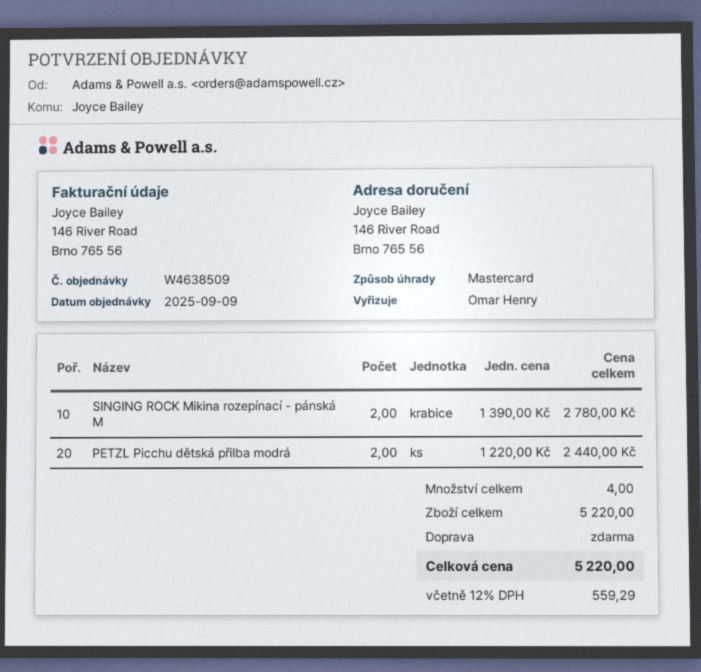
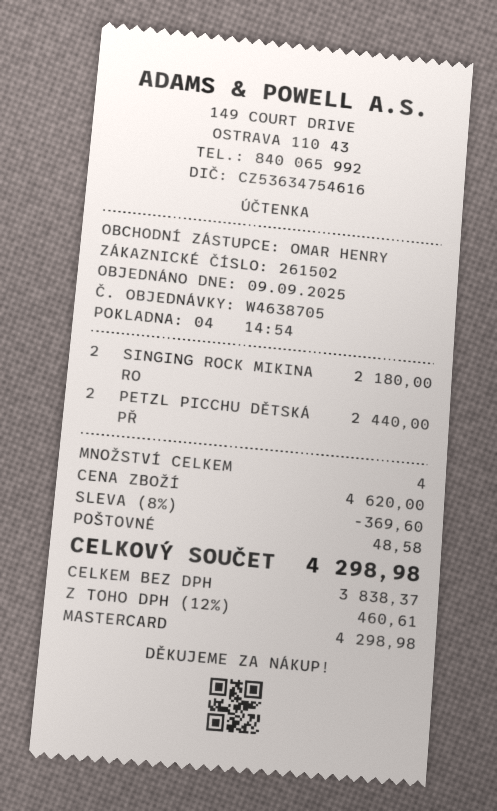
order number: W4638509 -> W4638705
SINGING ROCK Mikina rozepínací - pánská M: 2 for 2780.00 -> 2 for 2180.00
subtotal: 5220.00 -> 4620.00
discount: none -> 8% = 369.60
shipping: 0.00 -> 48.58
tax: 12% = 559.29 -> 12% = 460.61
total: 5220.00 -> 4298.98

